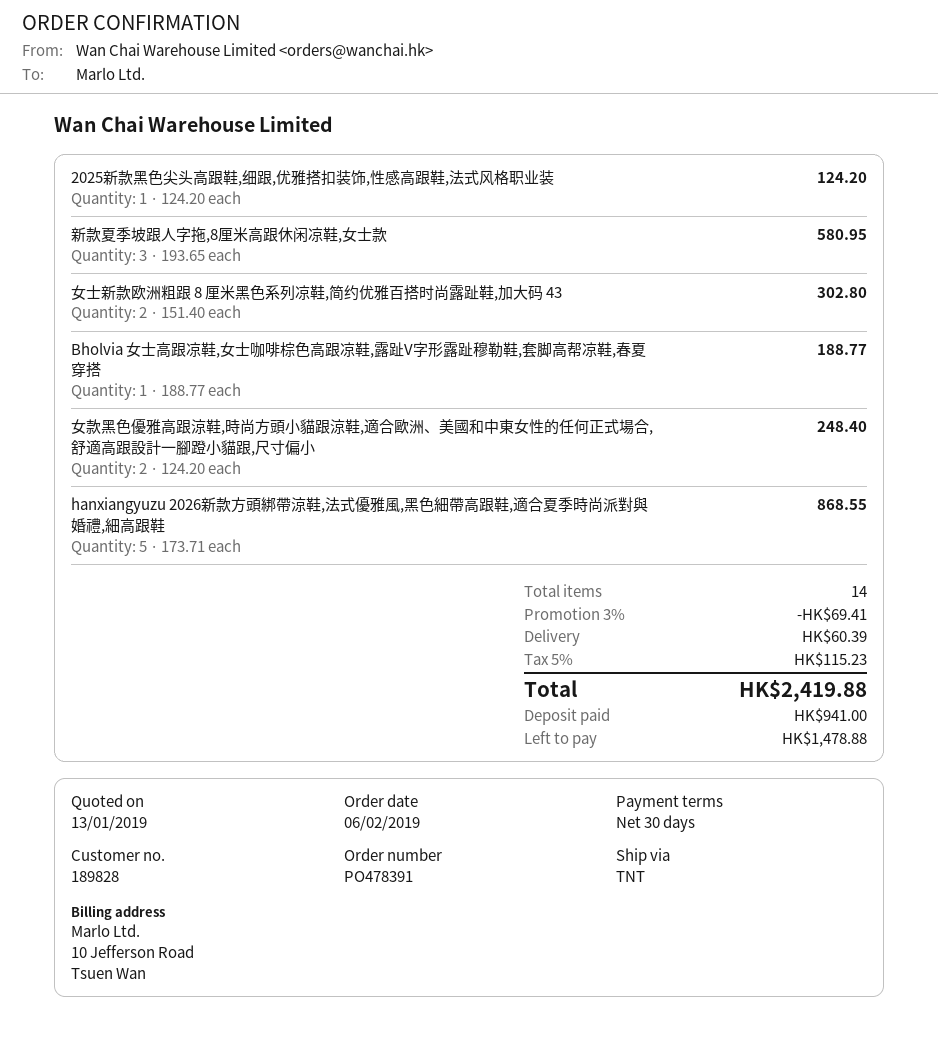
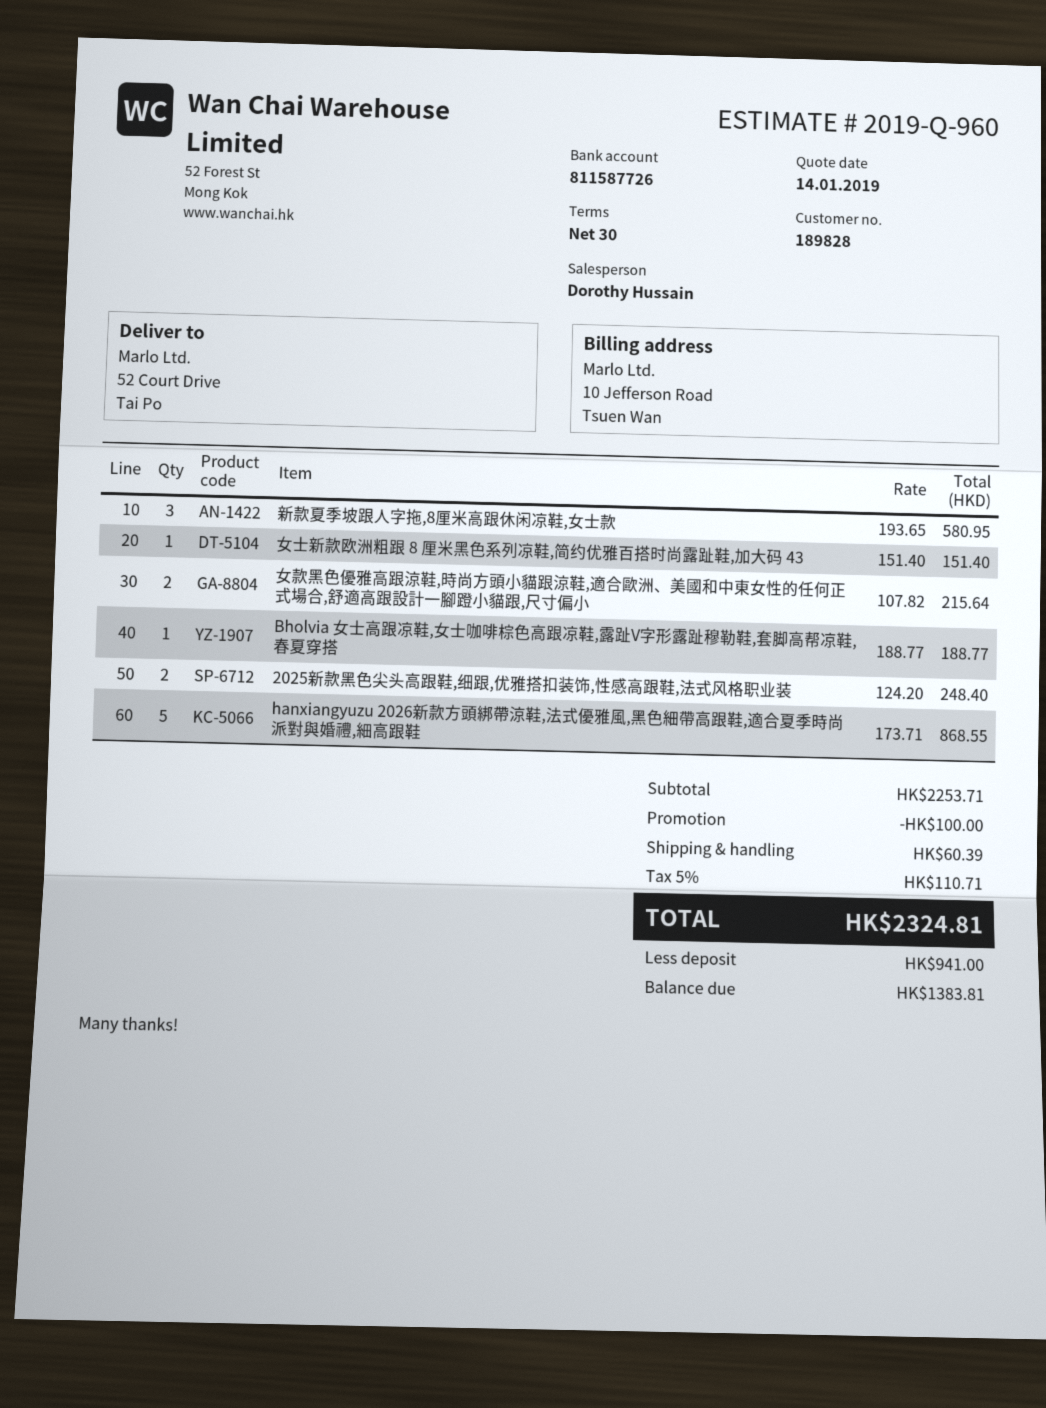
quote date: 2019-01-13 -> 2019-01-14
2025新款黑色尖头高跟鞋,细跟,优雅搭扣装饰,性感高跟鞋,法式风格职业装: 1 x 124.20 = 124.20 -> 2 x 124.20 = 248.40
女士新款欧洲粗跟 8 厘米黑色系列凉鞋,简约优雅百搭时尚露趾鞋,加大码 43: 2 x 151.40 = 302.80 -> 1 x 151.40 = 151.40
女款黑色優雅高跟涼鞋,時尚方頭小貓跟涼鞋,適合歐洲、美國和中東女性的任何正式場合,舒適高跟設計一腳蹬小貓跟,尺寸偏小: 2 x 124.20 = 248.40 -> 2 x 107.82 = 215.64
discount: 69.41 -> 100.00
tax: 5% = 115.23 -> 5% = 110.71
total: 2419.88 -> 2324.81
balance: 1478.88 -> 1383.81

